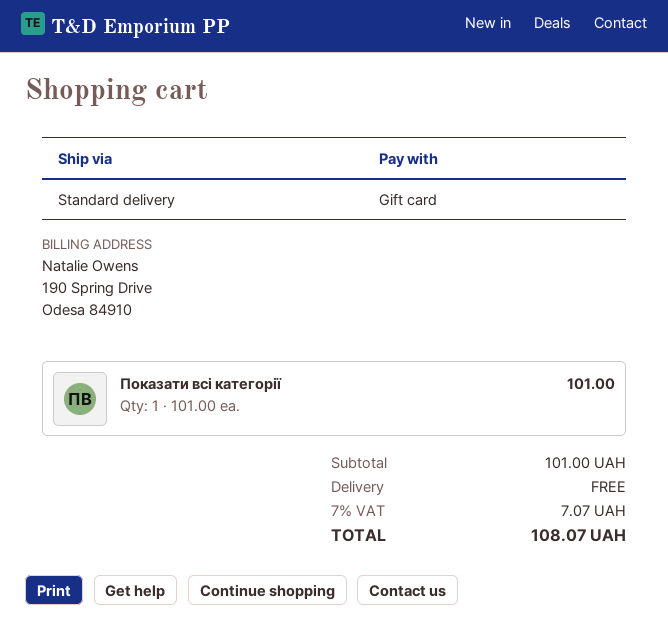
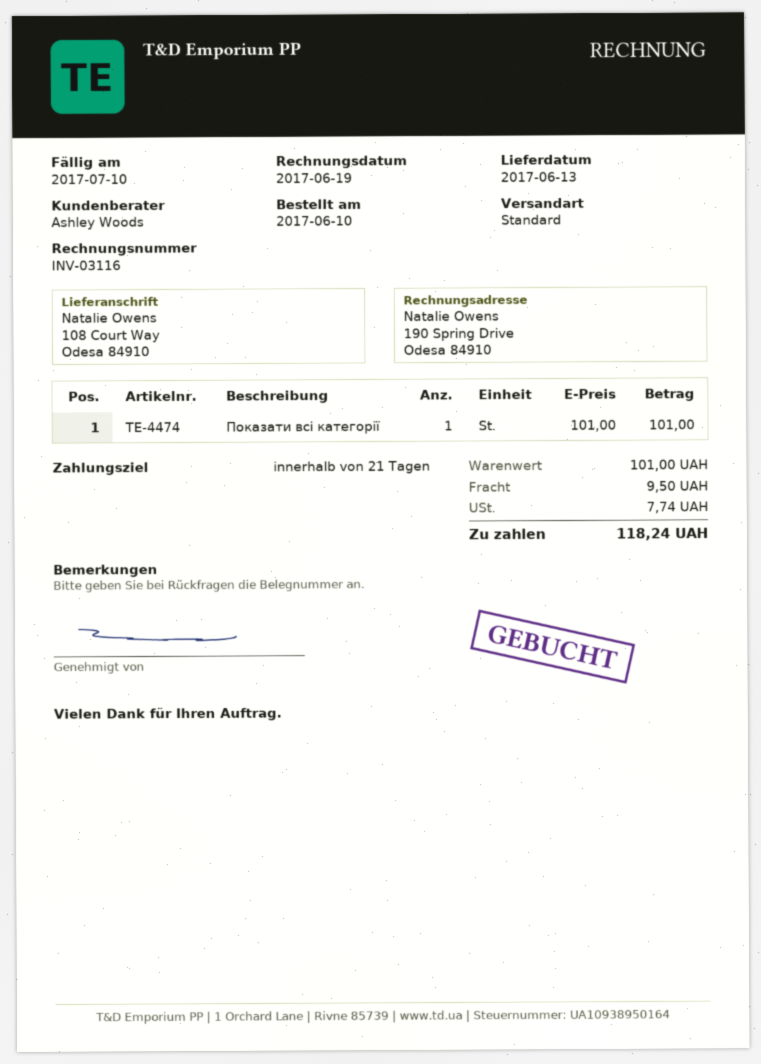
shipping: 0.00 -> 9.50
tax: 7.07 -> 7.74
total: 108.07 -> 118.24

